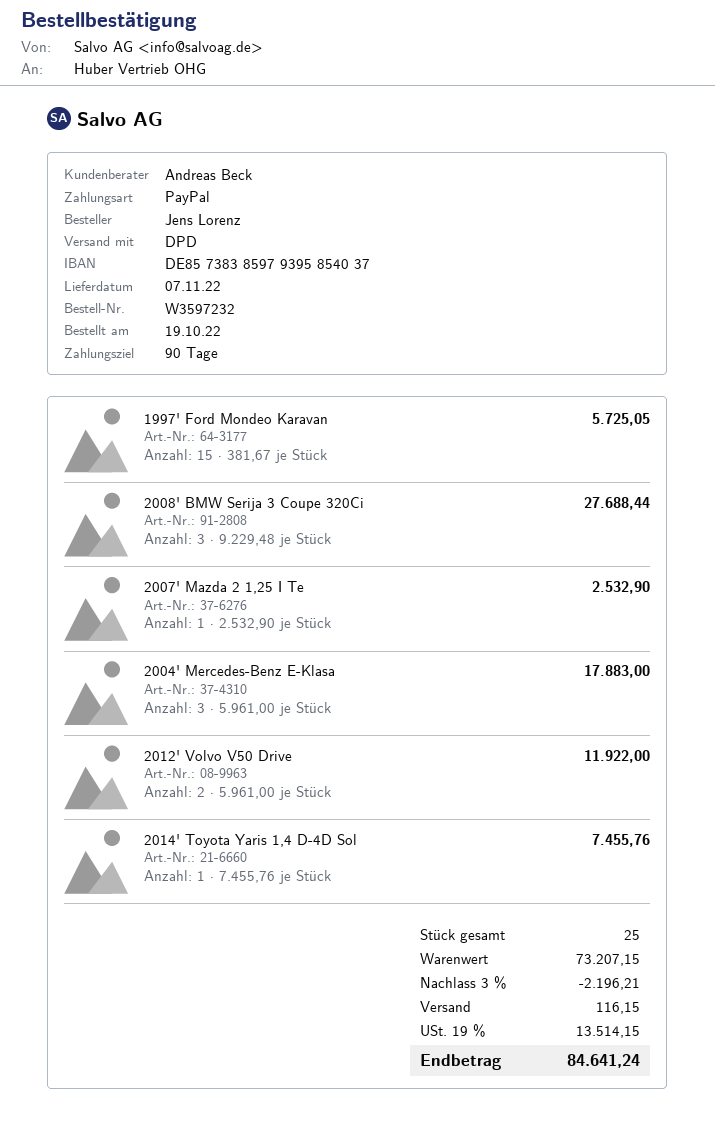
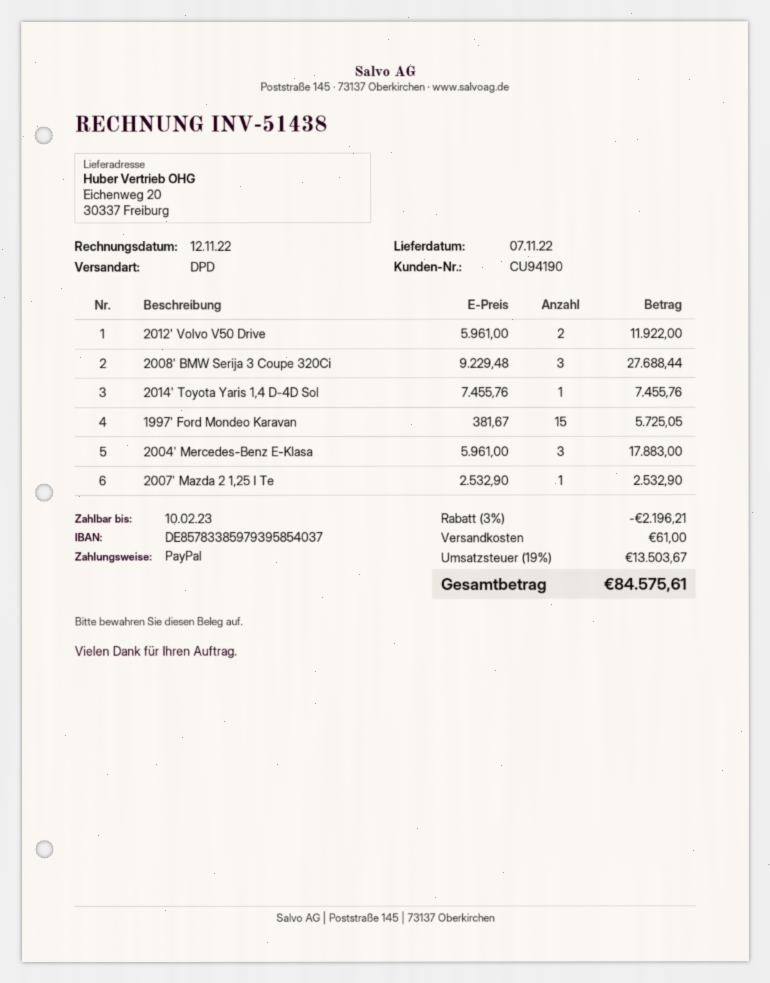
bank account: DE85738385979395854037 -> DE85783385979395854037
shipping: 116.15 -> 61.00
tax: 19% = 13514.15 -> 19% = 13503.67
total: 84641.24 -> 84575.61

